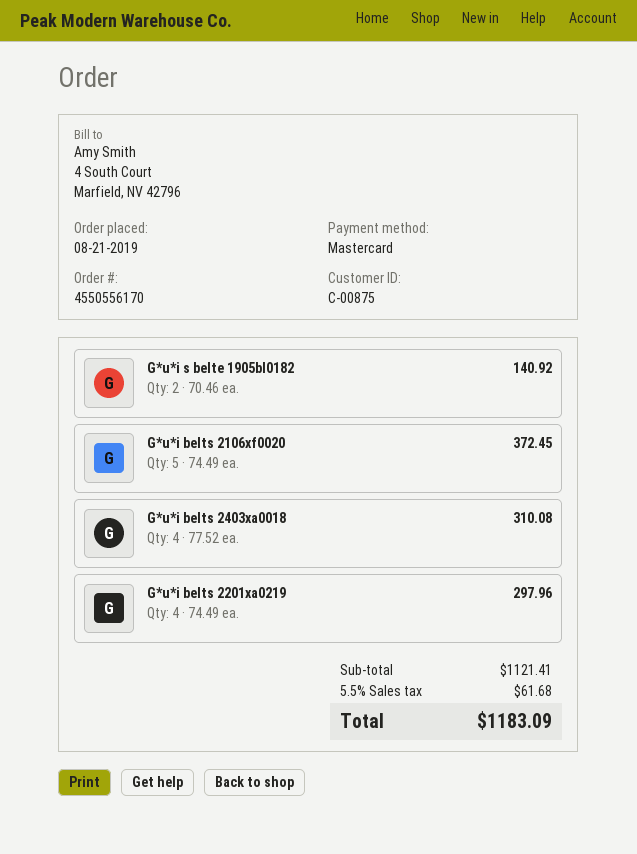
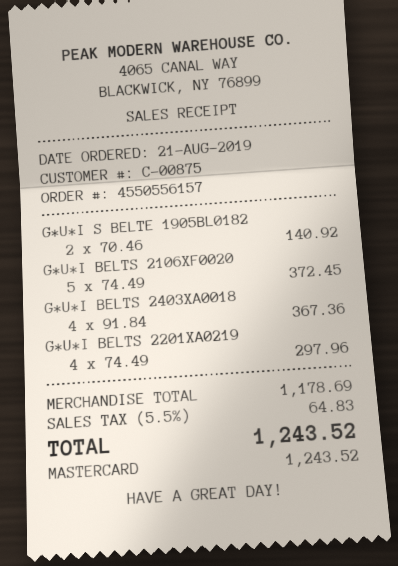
order number: 4550556170 -> 4550556157
G*u*i belts 2403xa0018: 4 x 77.52 = 310.08 -> 4 x 91.84 = 367.36
subtotal: 1121.41 -> 1178.69
tax: 5.5% = 61.68 -> 5.5% = 64.83
total: 1183.09 -> 1243.52

